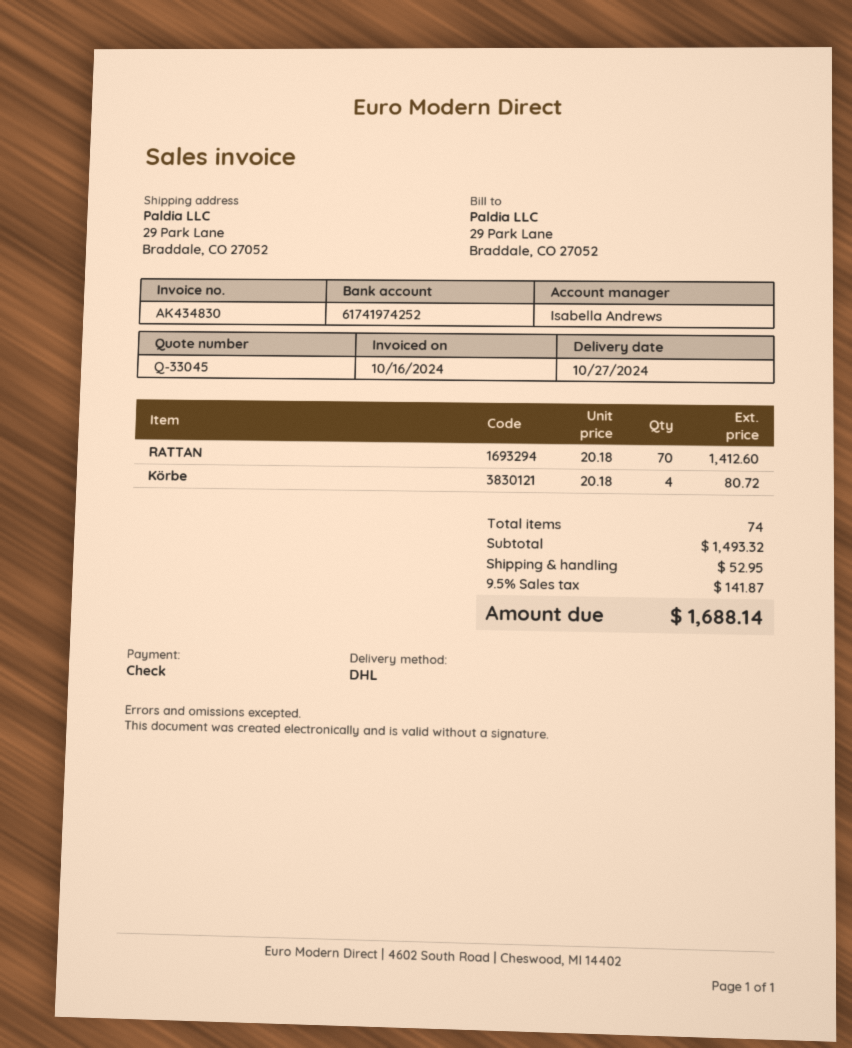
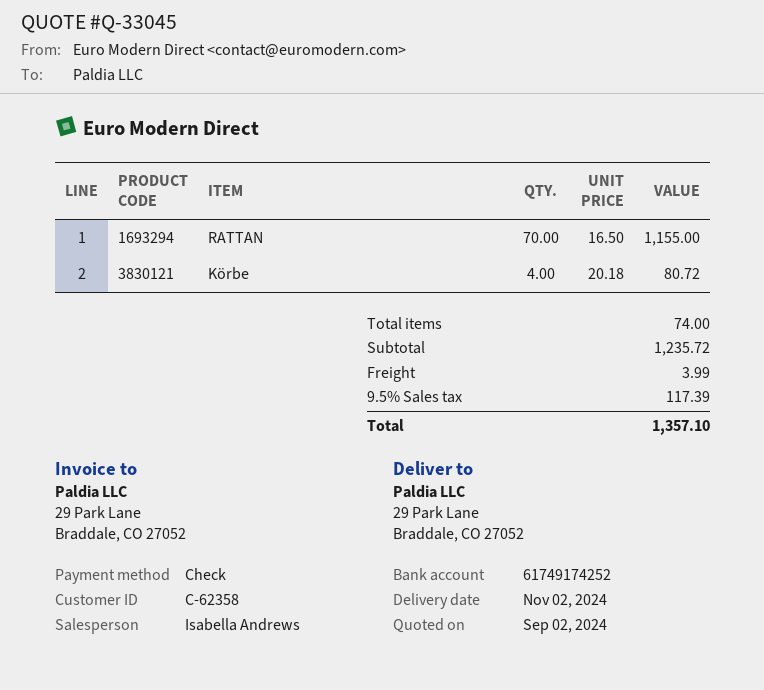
delivery date: 2024-10-27 -> 2024-11-02
bank account: 61741974252 -> 61749174252
RATTAN: 70 x 20.18 = 1412.60 -> 70 x 16.50 = 1155.00
subtotal: 1493.32 -> 1235.72
shipping: 52.95 -> 3.99
tax: 9.5% = 141.87 -> 9.5% = 117.39
total: 1688.14 -> 1357.10

